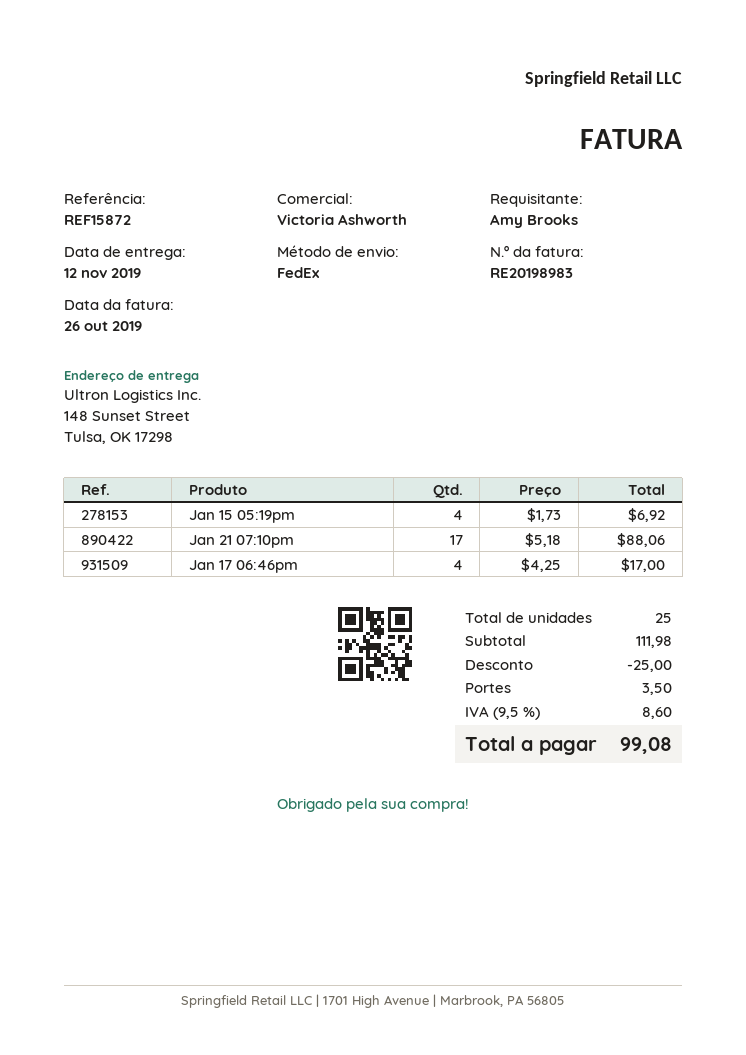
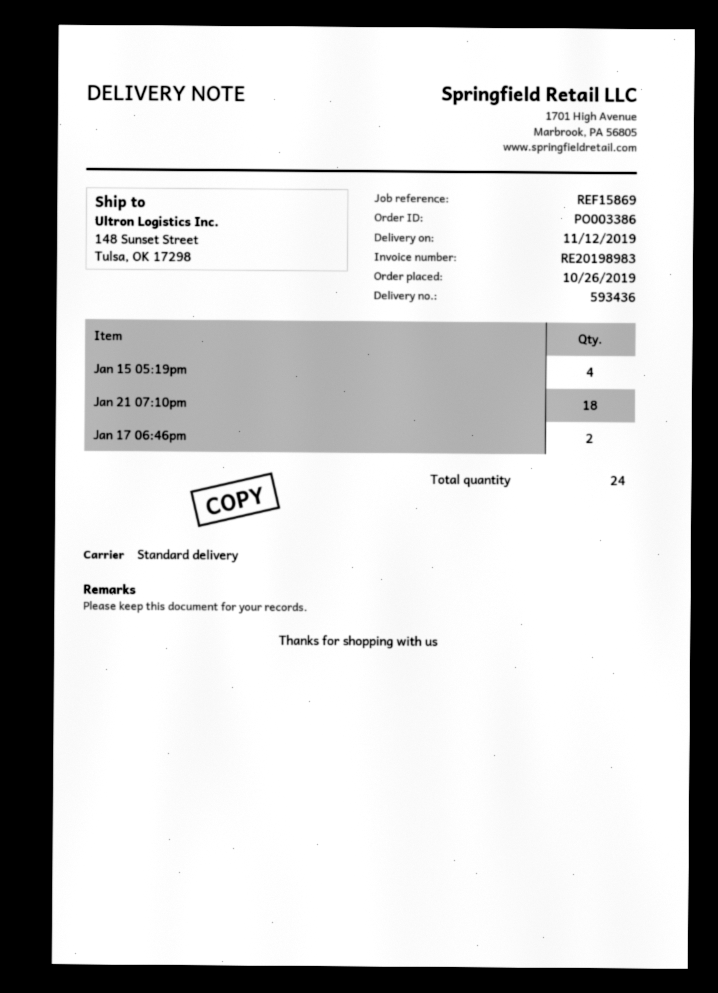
reference: REF15872 -> REF15869
shipping method: FedEx -> standard
Jan 21 07:10pm: 17 -> 18
Jan 17 06:46pm: 4 -> 2
total quantity: 25 -> 24

